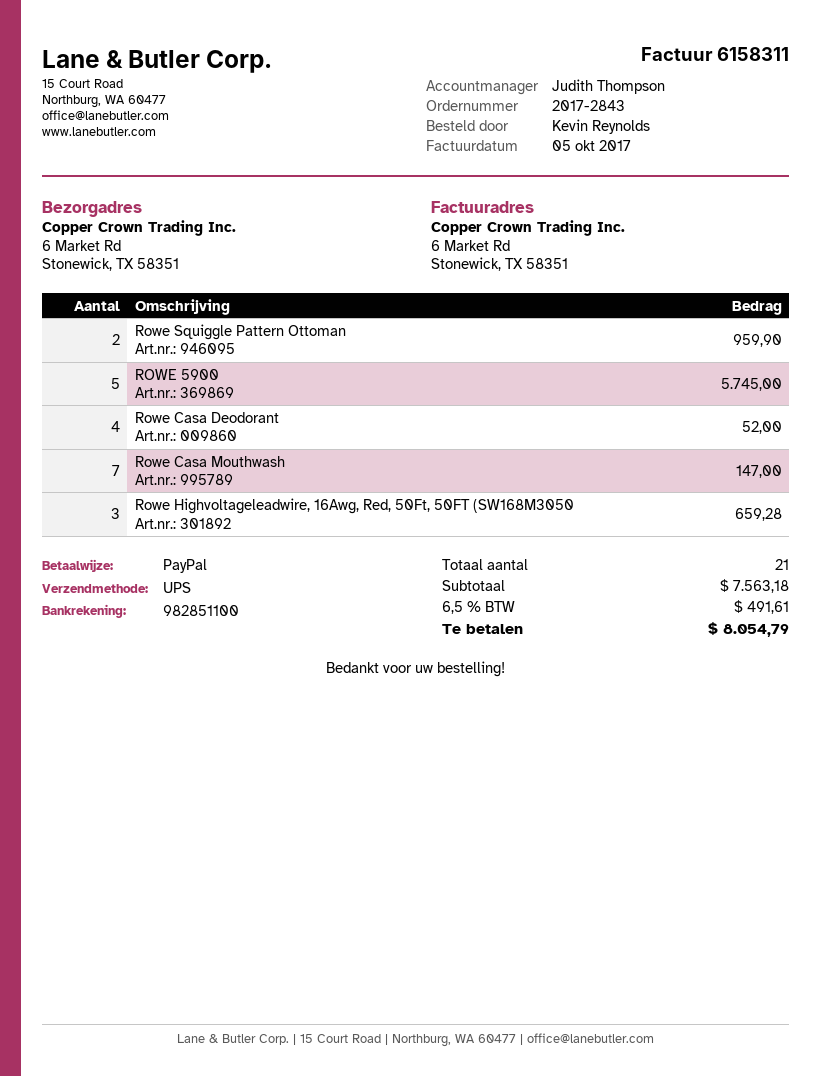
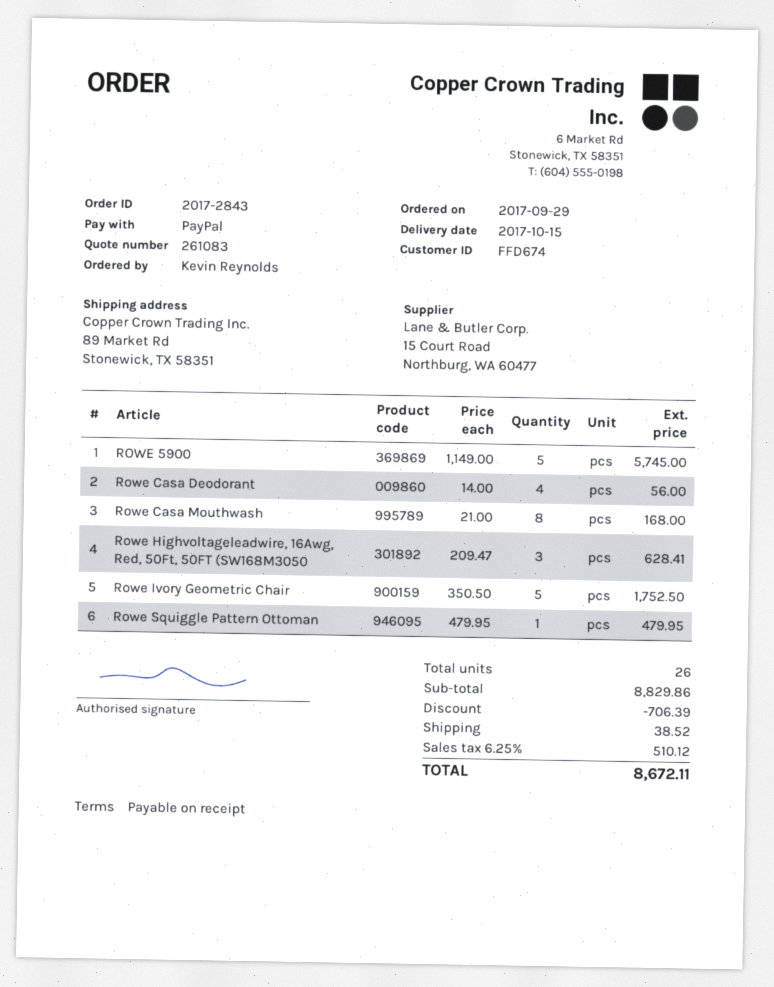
ship to: 6 Market Rd, Stonewick, TX 58351 -> 89 Market Rd, Stonewick, TX 58351
Rowe Squiggle Pattern Ottoman: 2 for 959.90 -> 1 for 479.95
Rowe Casa Deodorant: 4 for 52.00 -> 4 for 56.00
Rowe Casa Mouthwash: 7 for 147.00 -> 8 for 168.00
Rowe Highvoltageleadwire, 16Awg, Red, 50Ft, 50FT (SW168M3050: 3 for 659.28 -> 3 for 628.41
Rowe Ivory Geometric Chair: none -> 5 for 1752.50
total quantity: 21 -> 26
subtotal: 7563.18 -> 8829.86
discount: none -> 706.39
shipping: none -> 38.52
tax: 6.5% = 491.61 -> 6.25% = 510.12
total: 8054.79 -> 8672.11

